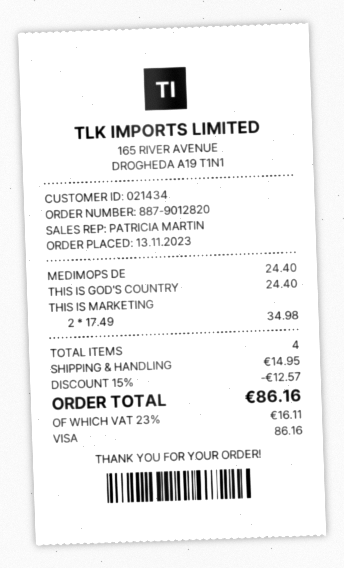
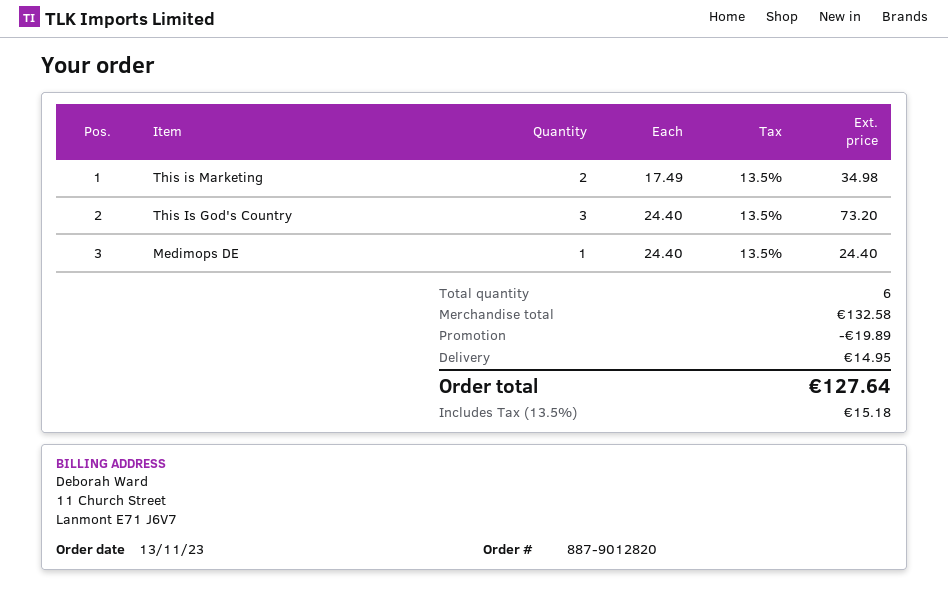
THIS IS GOD'S COUNTRY: 1 x 24.40 = 24.40 -> 3 x 24.40 = 73.20
total quantity: 4 -> 6
discount: 12.57 -> 19.89
tax: 23% = 16.11 -> 13.5% = 15.18
total: 86.16 -> 127.64

